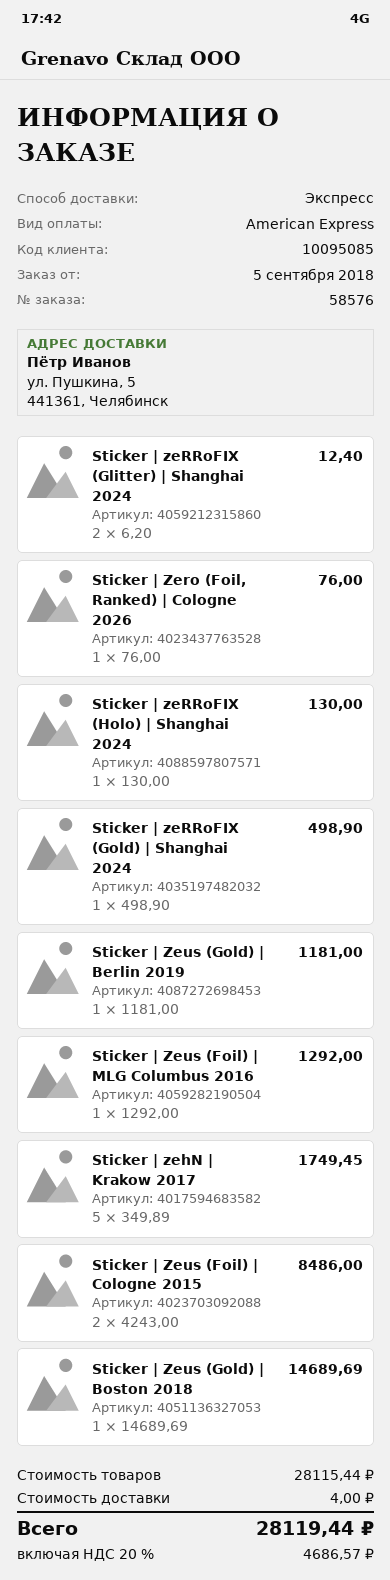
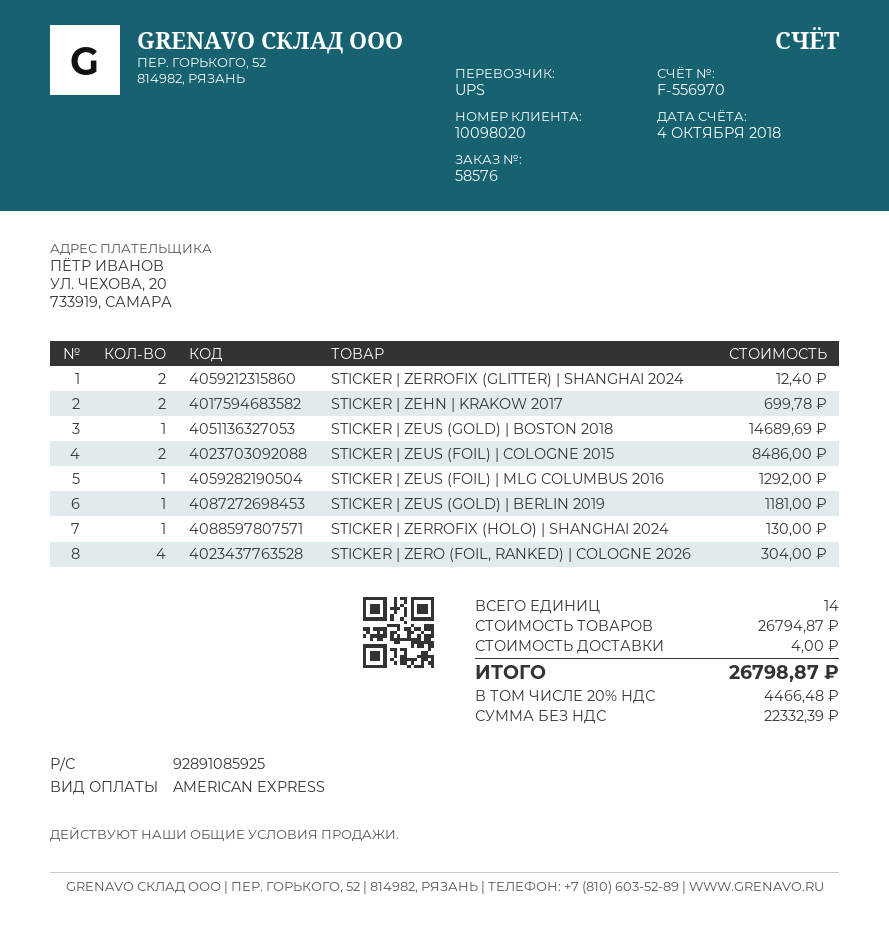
customer number: 10095085 -> 10098020
shipping method: express -> UPS
Sticker | Zero (Foil, Ranked) | Cologne 2026: 1 for 76.00 -> 4 for 304.00
Sticker | zeRRoFIX (Gold) | Shanghai 2024: 1 for 498.90 -> none
Sticker | zehN | Krakow 2017: 5 for 1749.45 -> 2 for 699.78
subtotal: 28115.44 -> 26794.87
tax: 20% = 4686.57 -> 20% = 4466.48
total: 28119.44 -> 26798.87

